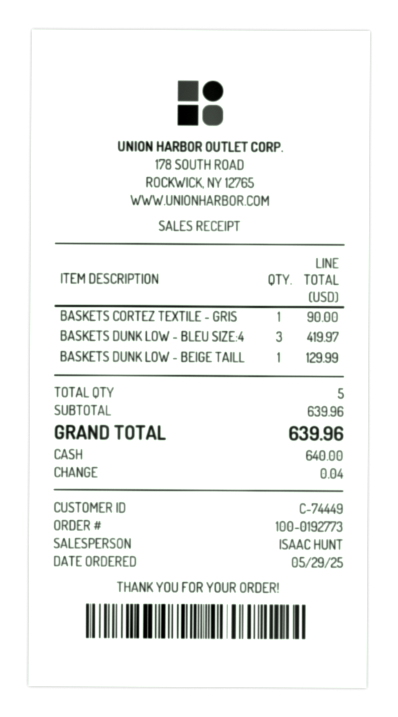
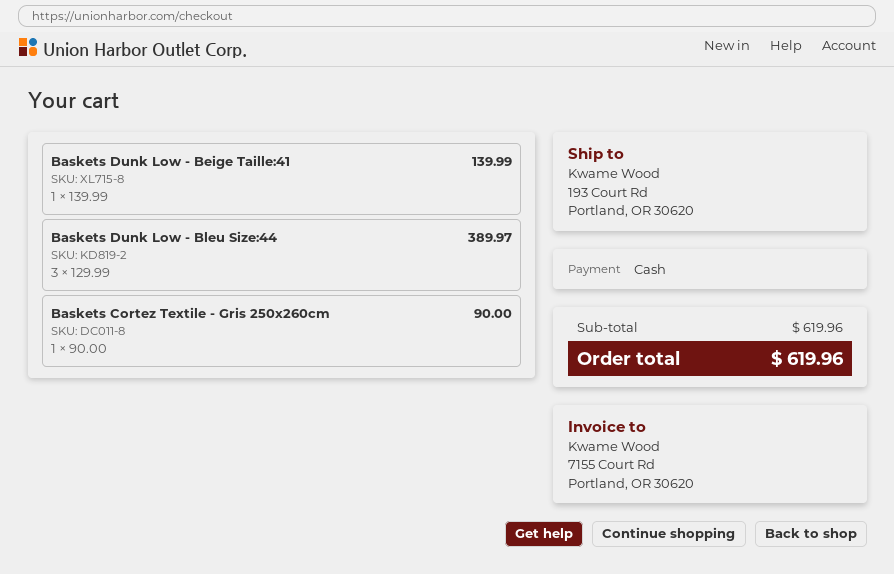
BASKETS DUNK LOW - BLEU SIZE:4: 3 for 419.97 -> 3 for 389.97
BASKETS DUNK LOW - BEIGE TAILL: 1 for 129.99 -> 1 for 139.99
subtotal: 639.96 -> 619.96
total: 639.96 -> 619.96

